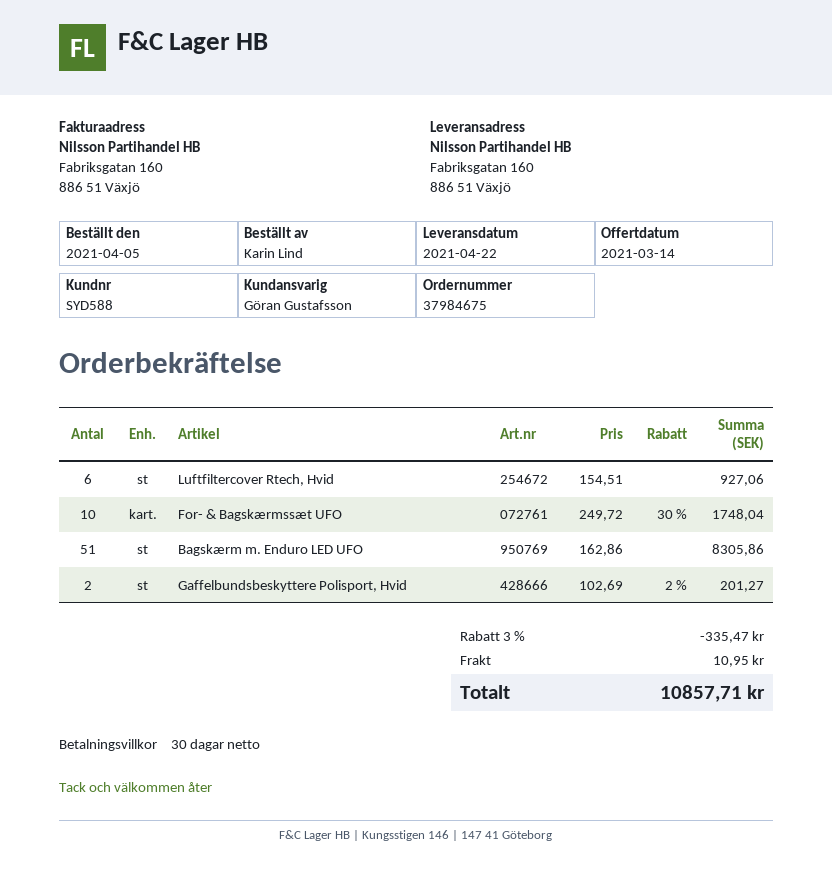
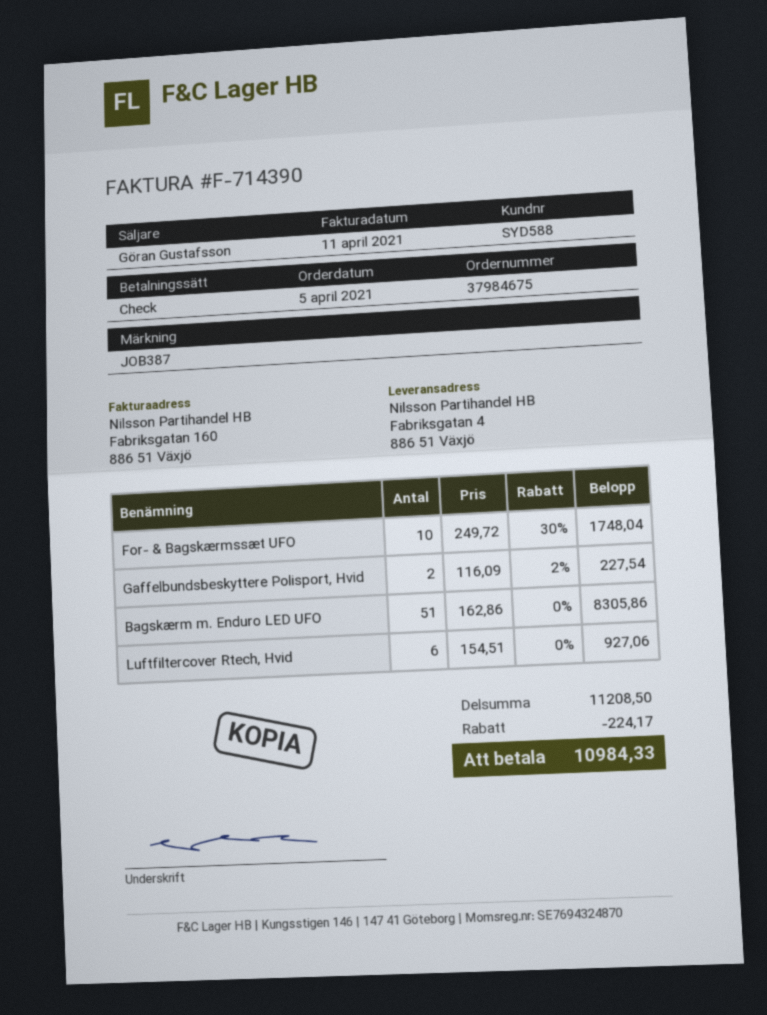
ship to: Fabriksgatan 160, 886 51 Växjö -> Fabriksgatan 4, 886 51 Växjö
Gaffelbundsbeskyttere Polisport, Hvid: 2 x 102.69 - 2% = 201.27 -> 2 x 116.09 - 2% = 227.54
discount: 335.47 -> 224.17
shipping: 10.95 -> none
total: 10857.71 -> 10984.33

